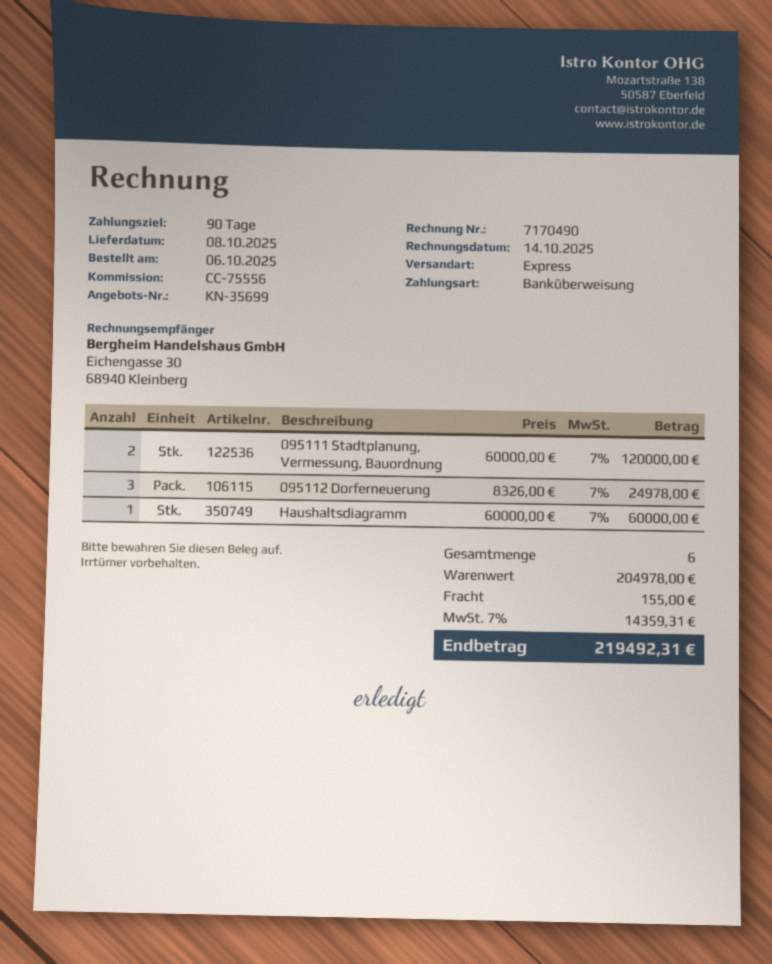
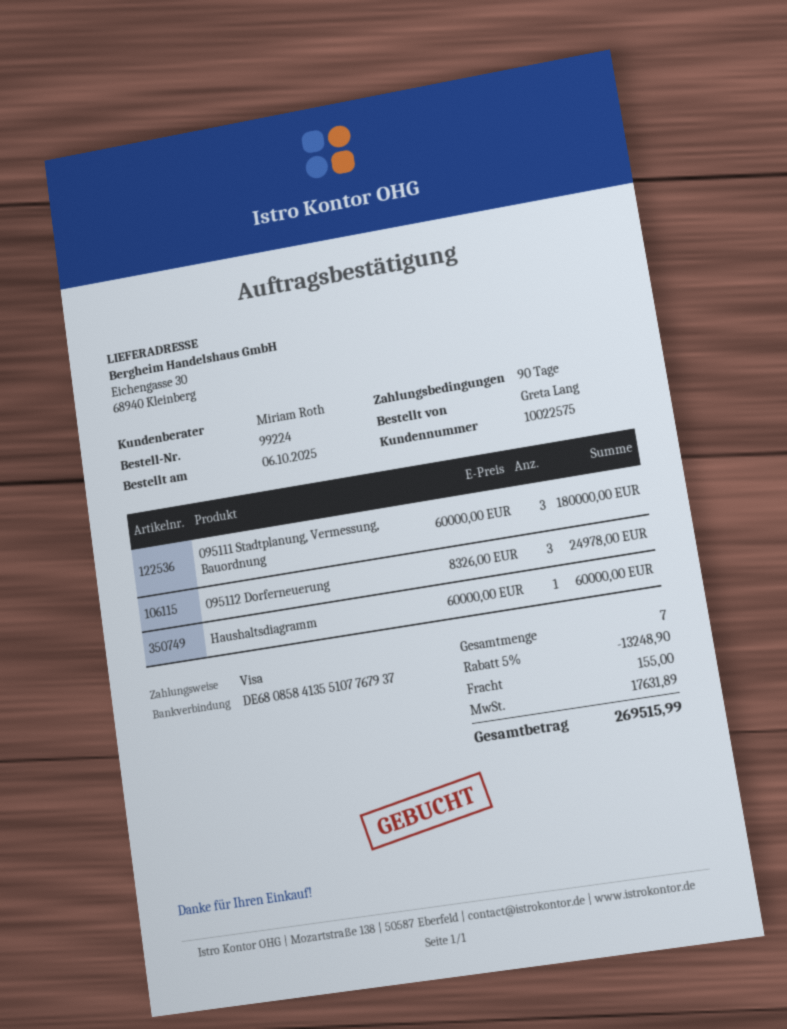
payment method: bank transfer -> Visa
095111 Stadtplanung, Vermessung, Bauordnung: 2 x 60000.00 = 120000.00 -> 3 x 60000.00 = 180000.00
total quantity: 6 -> 7
discount: none -> 5% = 13248.90
tax: 14359.31 -> 17631.89
total: 219492.31 -> 269515.99

